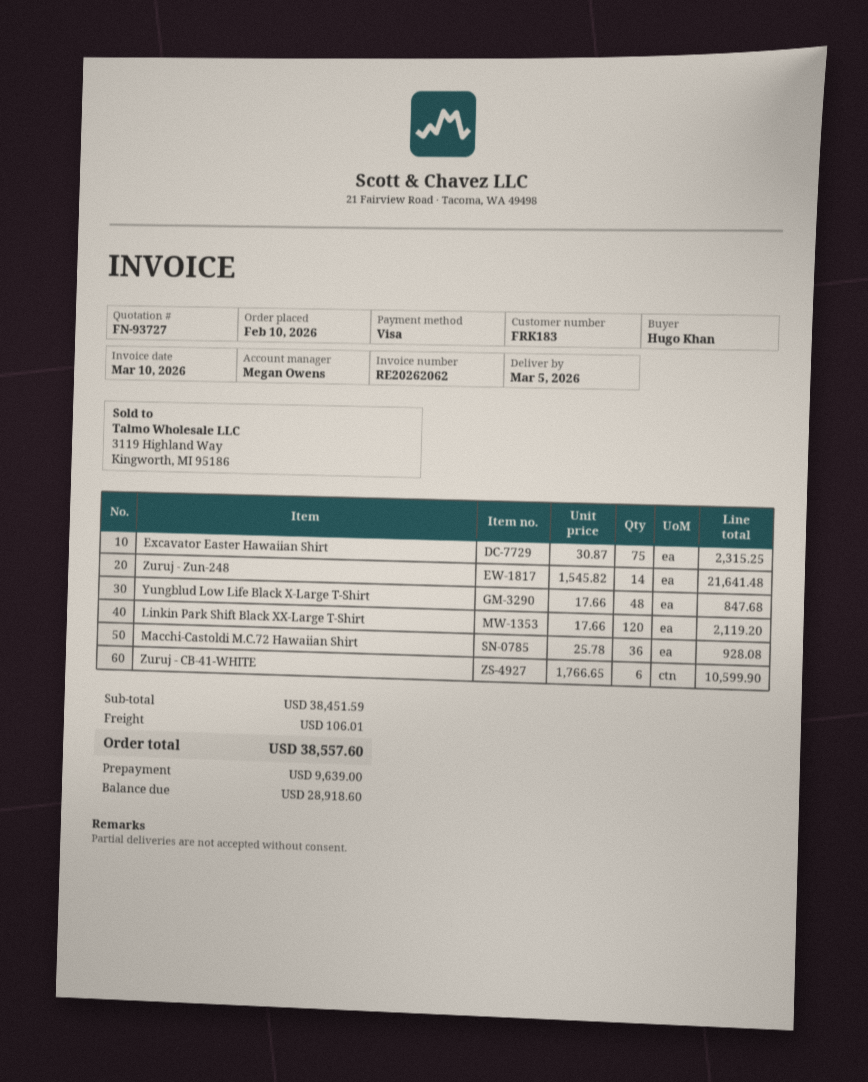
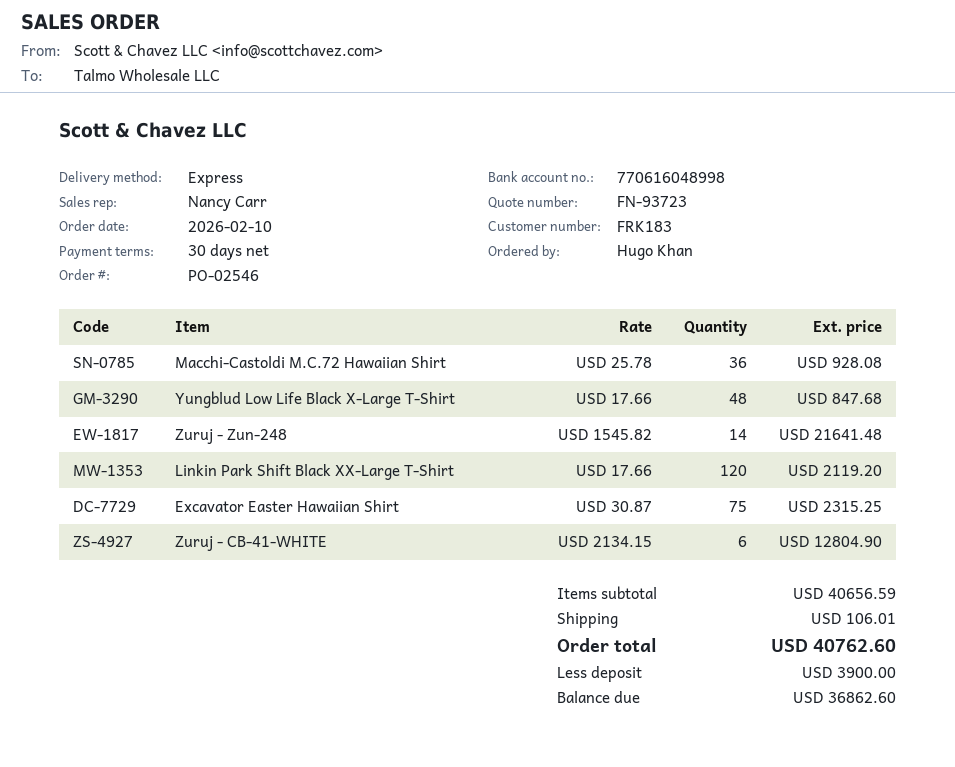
quote number: FN-93727 -> FN-93723
sales rep: Megan Owens -> Nancy Carr
Zuruj - CB-41-WHITE: 6 x 1766.65 = 10599.90 -> 6 x 2134.15 = 12804.90
subtotal: 38451.59 -> 40656.59
total: 38557.60 -> 40762.60
deposit: 9639.00 -> 3900.00
balance: 28918.60 -> 36862.60

